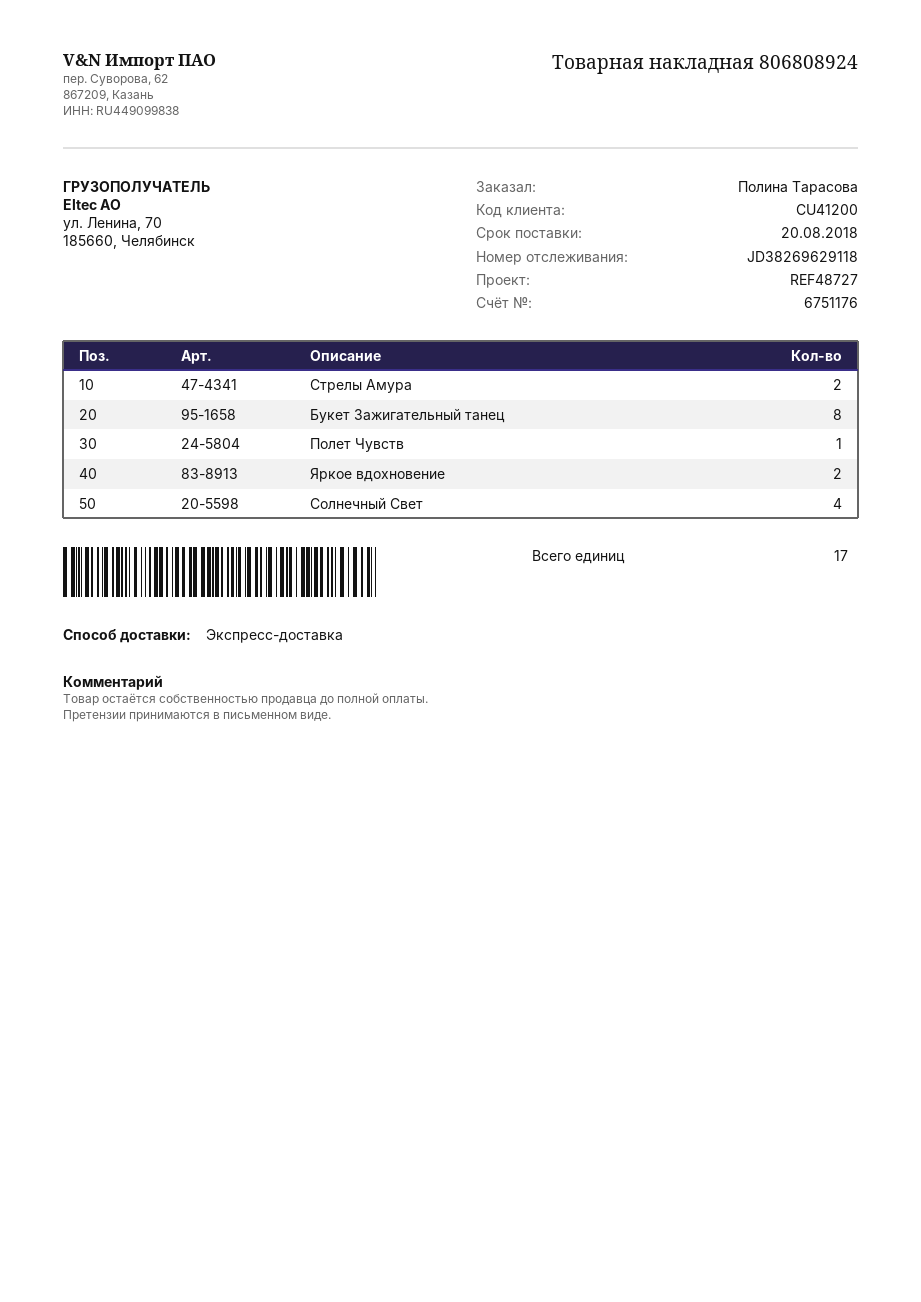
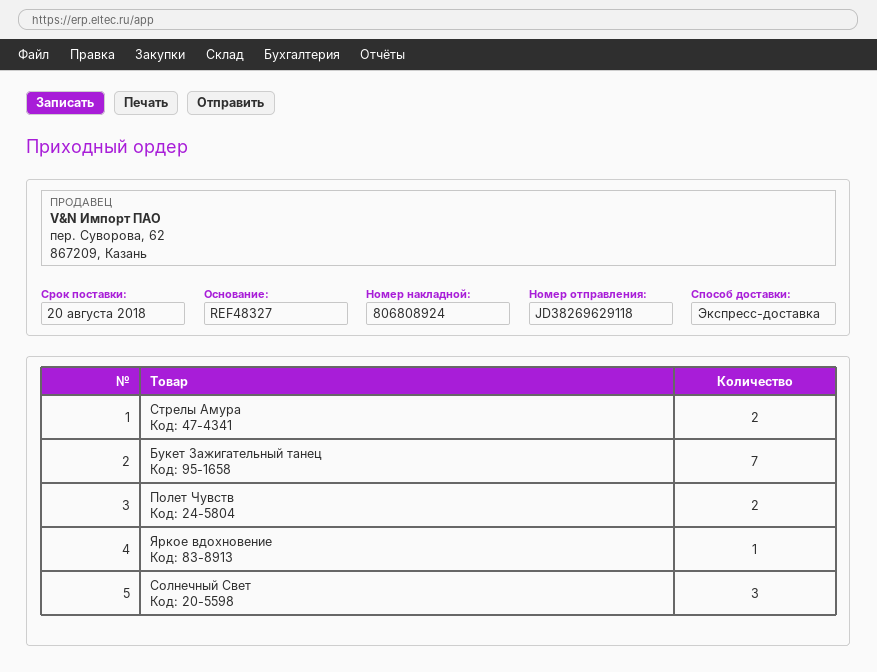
reference: REF48727 -> REF48327
Букет Зажигательный танец: 8 -> 7
Полет Чувств: 1 -> 2
Яркое вдохновение: 2 -> 1
Солнечный Свет: 4 -> 3

